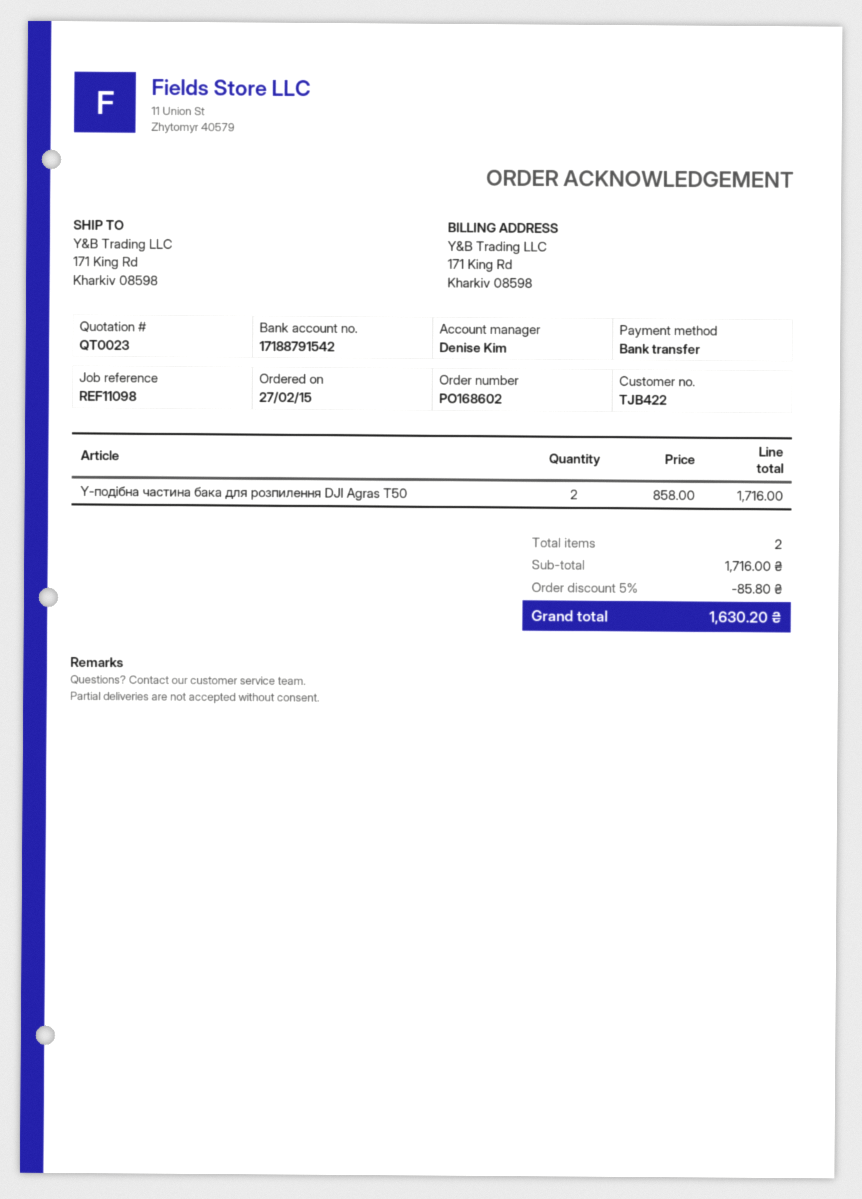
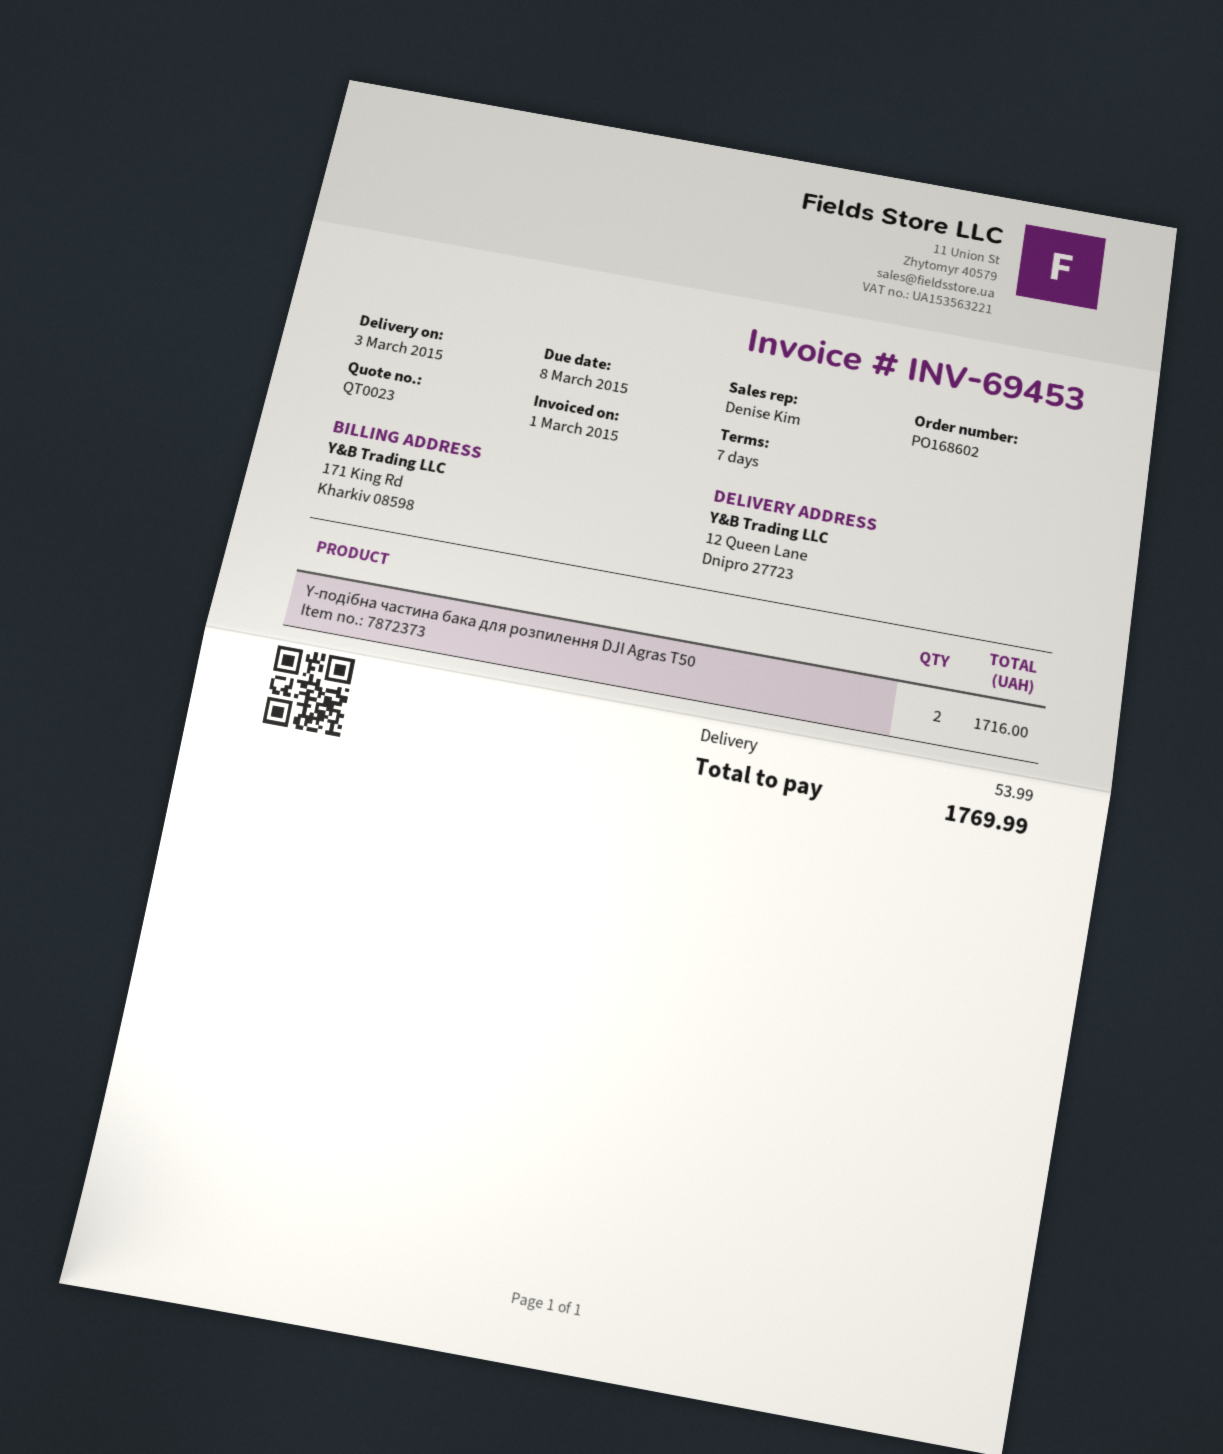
ship to: 171 King Rd, Kharkiv 08598 -> 12 Queen Lane, Dnipro 27723
discount: 5% = 85.80 -> none
shipping: none -> 53.99
total: 1630.20 -> 1769.99

